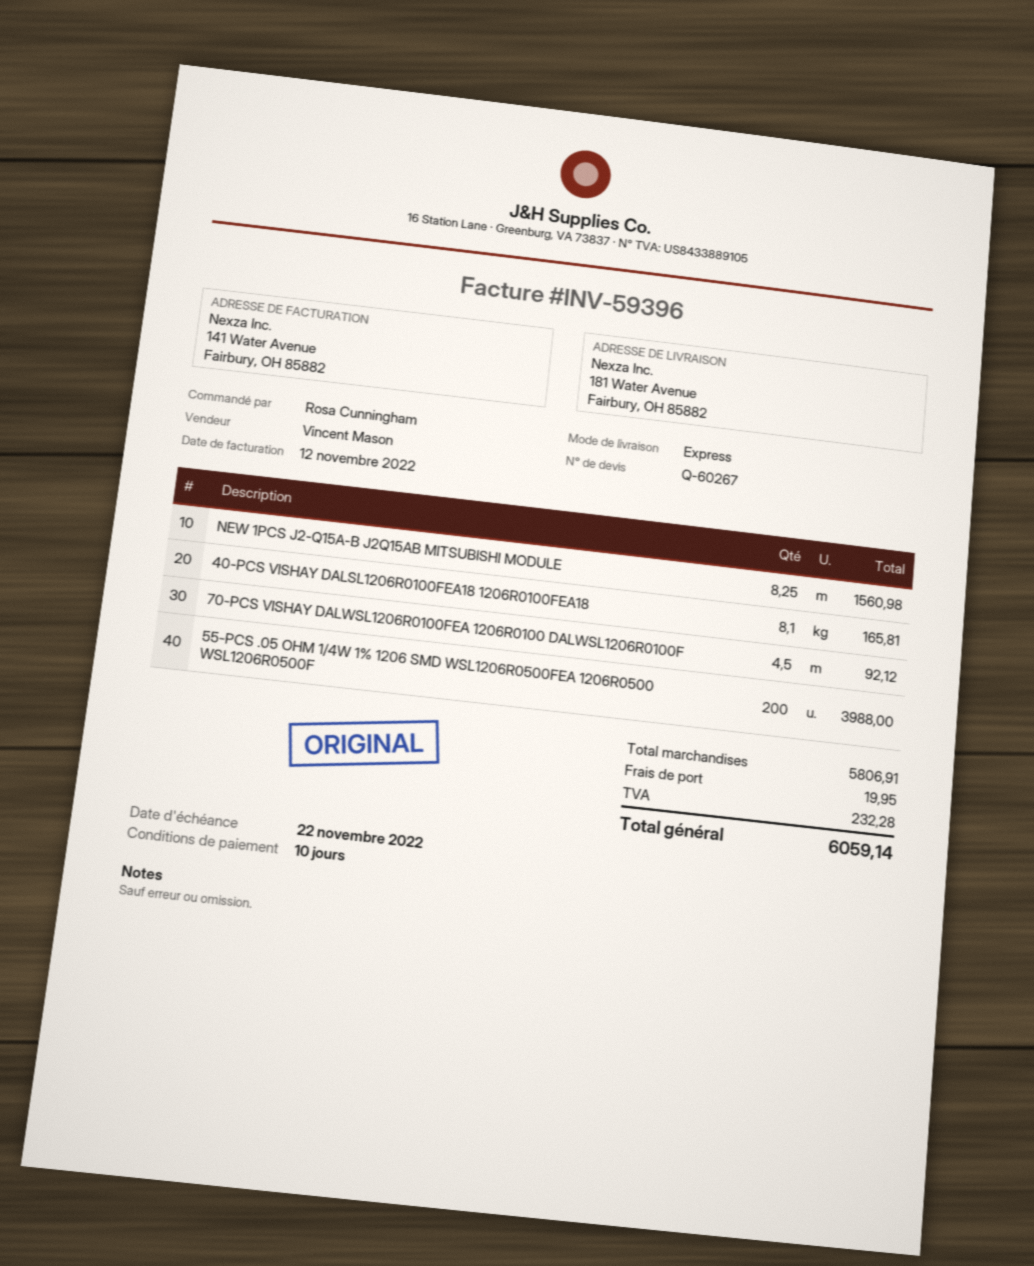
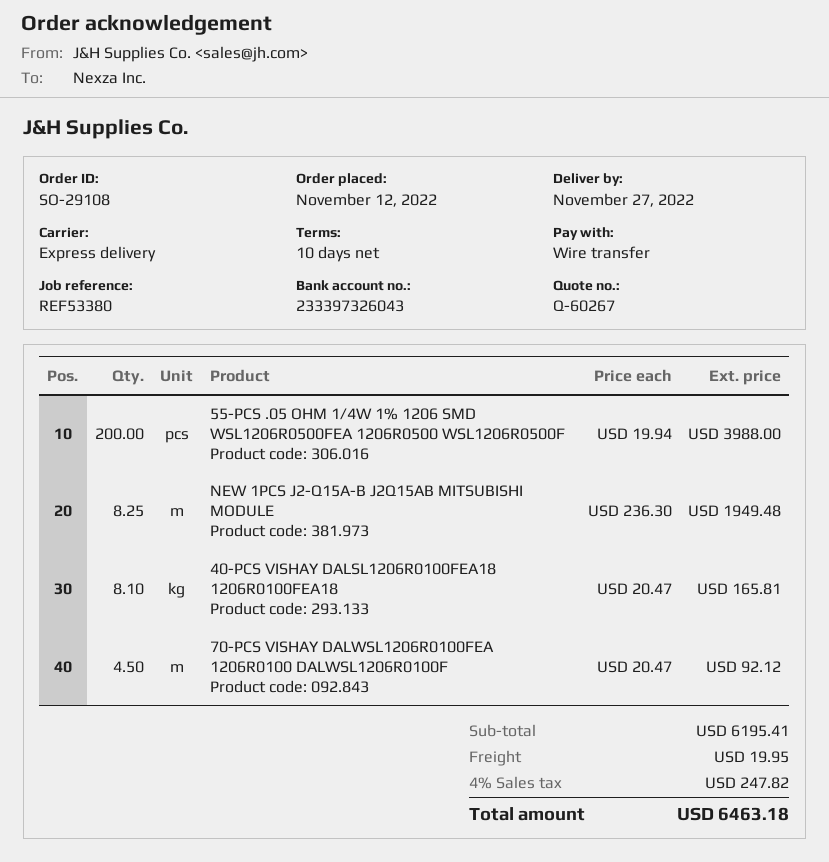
NEW 1PCS J2-Q15A-B J2Q15AB MITSUBISHI MODULE: 8.25 for 1560.98 -> 8.25 for 1949.48
subtotal: 5806.91 -> 6195.41
tax: 232.28 -> 247.82
total: 6059.14 -> 6463.18

